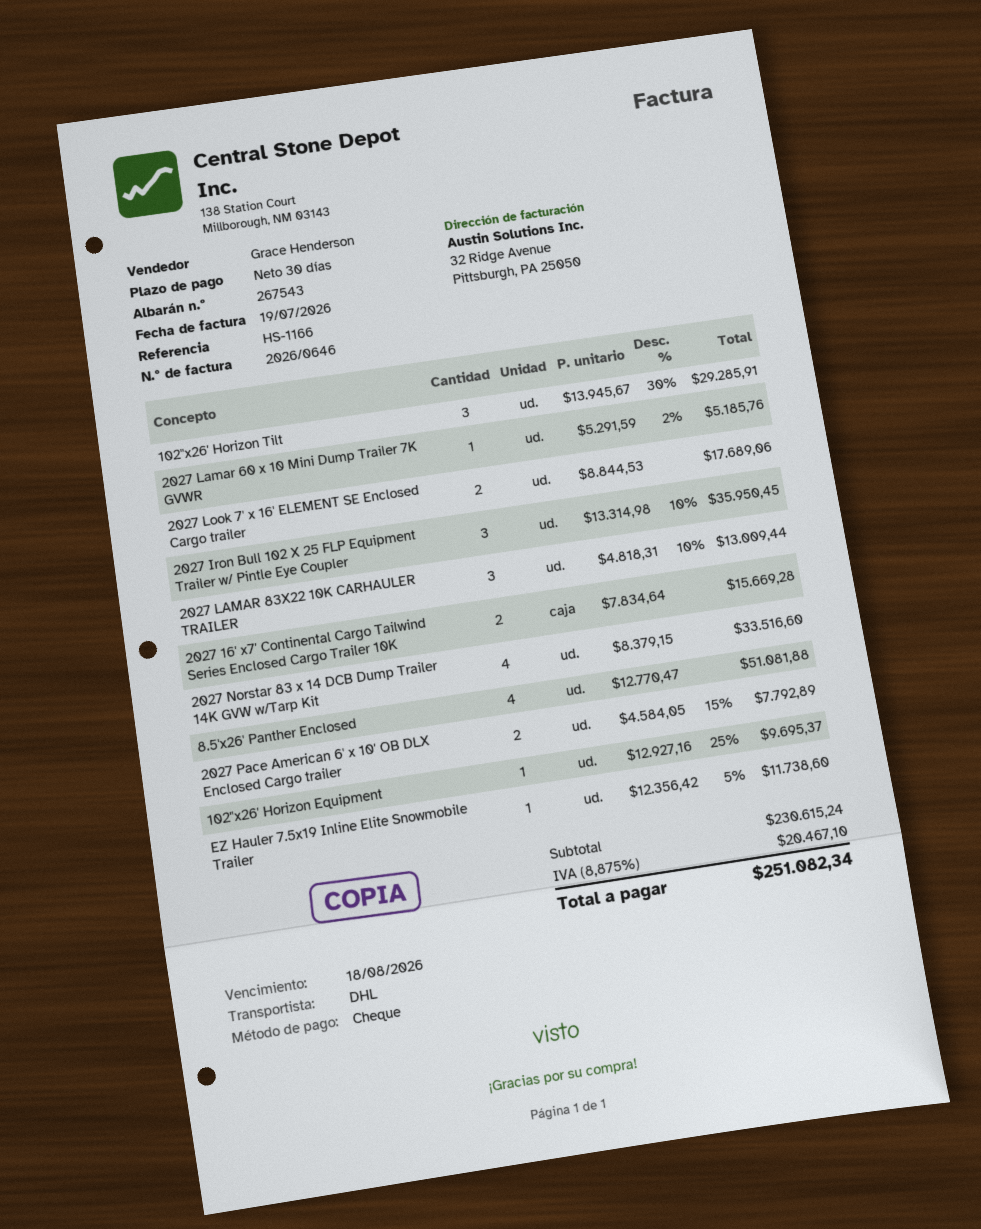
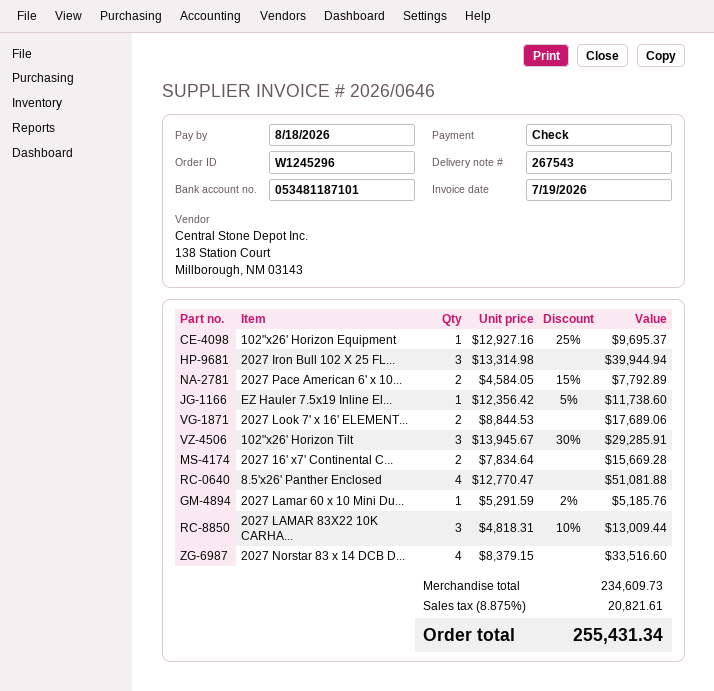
2027 Iron Bull 102 X 25 FLP Equipment Trailer w/ Pintle Eye Coupler: 3 x 13314.98 - 10% = 35950.45 -> 3 x 13314.98 = 39944.94
subtotal: 230615.24 -> 234609.73
tax: 8.875% = 20467.10 -> 8.875% = 20821.61
total: 251082.34 -> 255431.34

